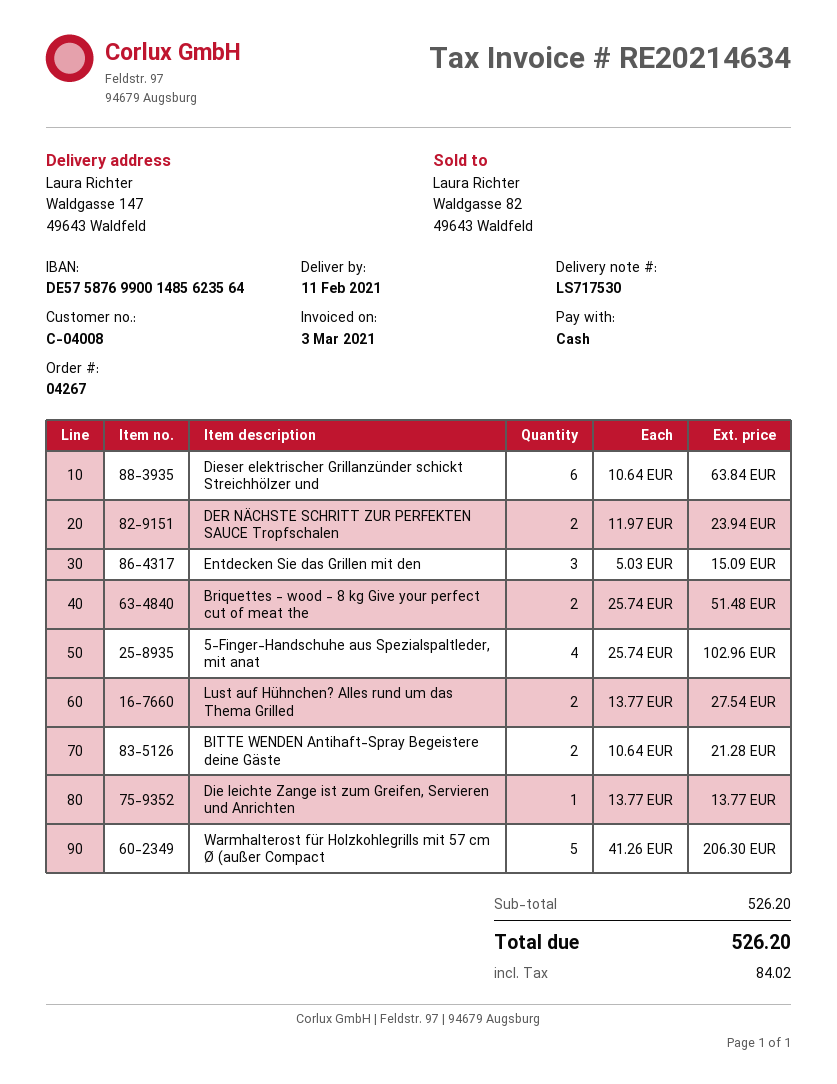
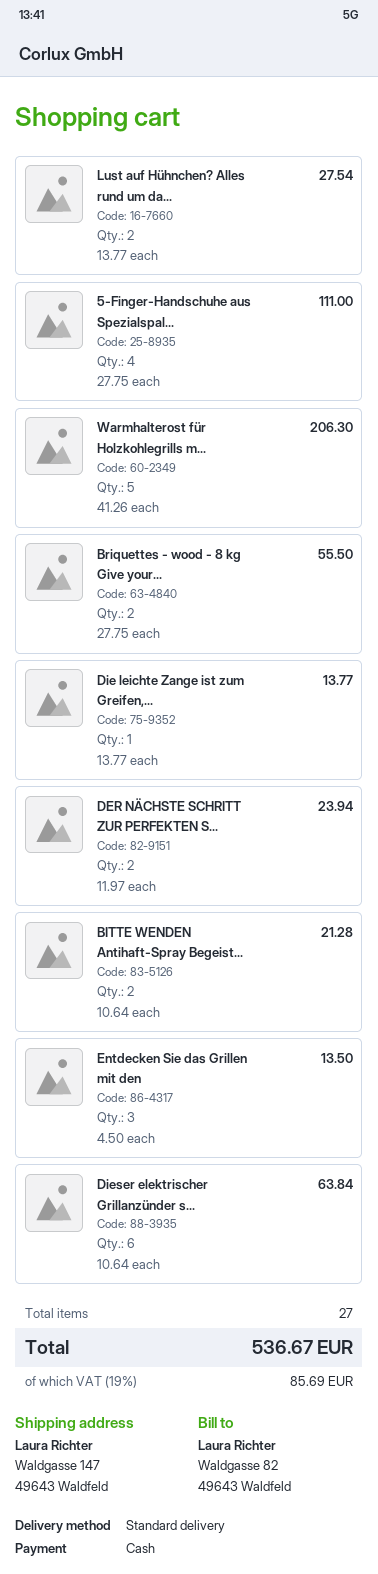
Entdecken Sie das Grillen mit den: 3 x 5.03 = 15.09 -> 3 x 4.50 = 13.50
Briquettes - wood - 8 kg Give your perfect cut of meat the: 2 x 25.74 = 51.48 -> 2 x 27.75 = 55.50
5-Finger-Handschuhe aus Spezialspaltleder, mit anat: 4 x 25.74 = 102.96 -> 4 x 27.75 = 111.00
tax: 84.02 -> 85.69
total: 526.20 -> 536.67

